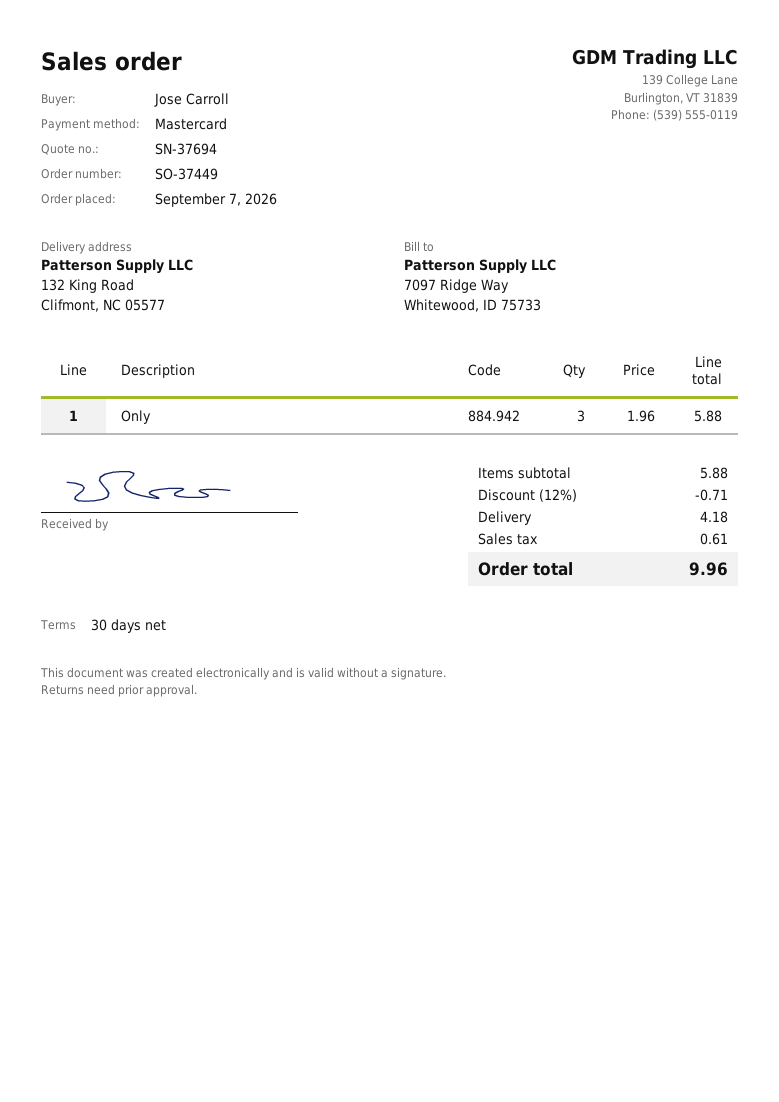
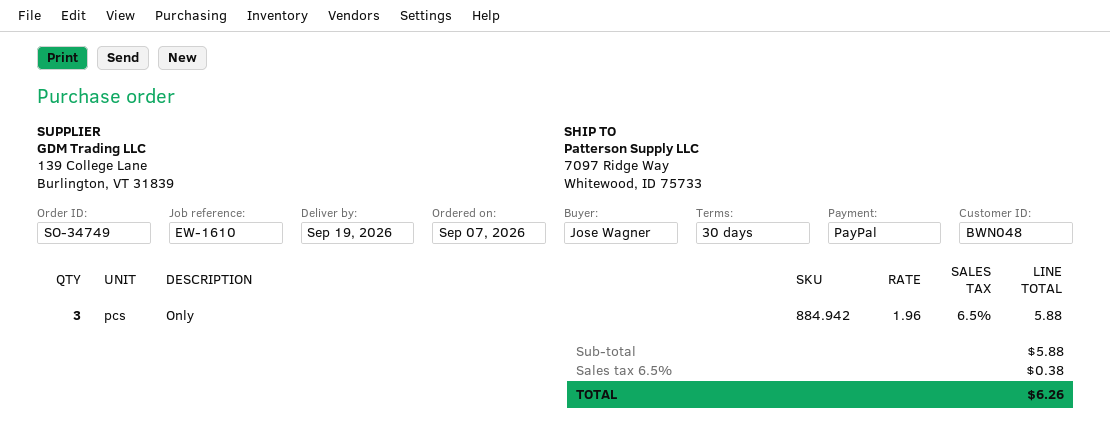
order number: SO-37449 -> SO-34749
ordered by: Jose Carroll -> Jose Wagner
payment method: Mastercard -> PayPal
ship to: 132 King Road, Clifmont, NC 05577 -> 7097 Ridge Way, Whitewood, ID 75733
discount: 12% = 0.71 -> none
shipping: 4.18 -> none
tax: 0.61 -> 0.38
total: 9.96 -> 6.26

